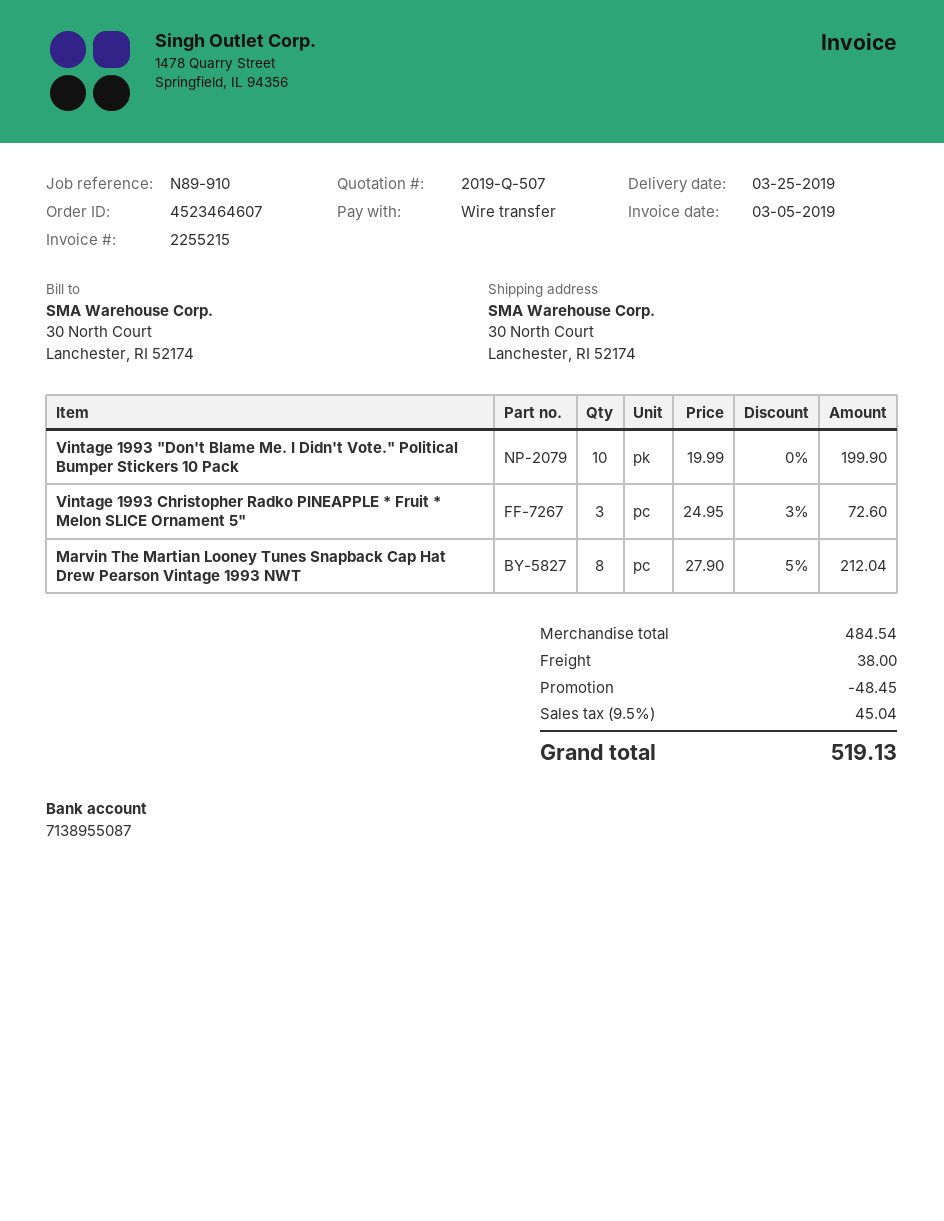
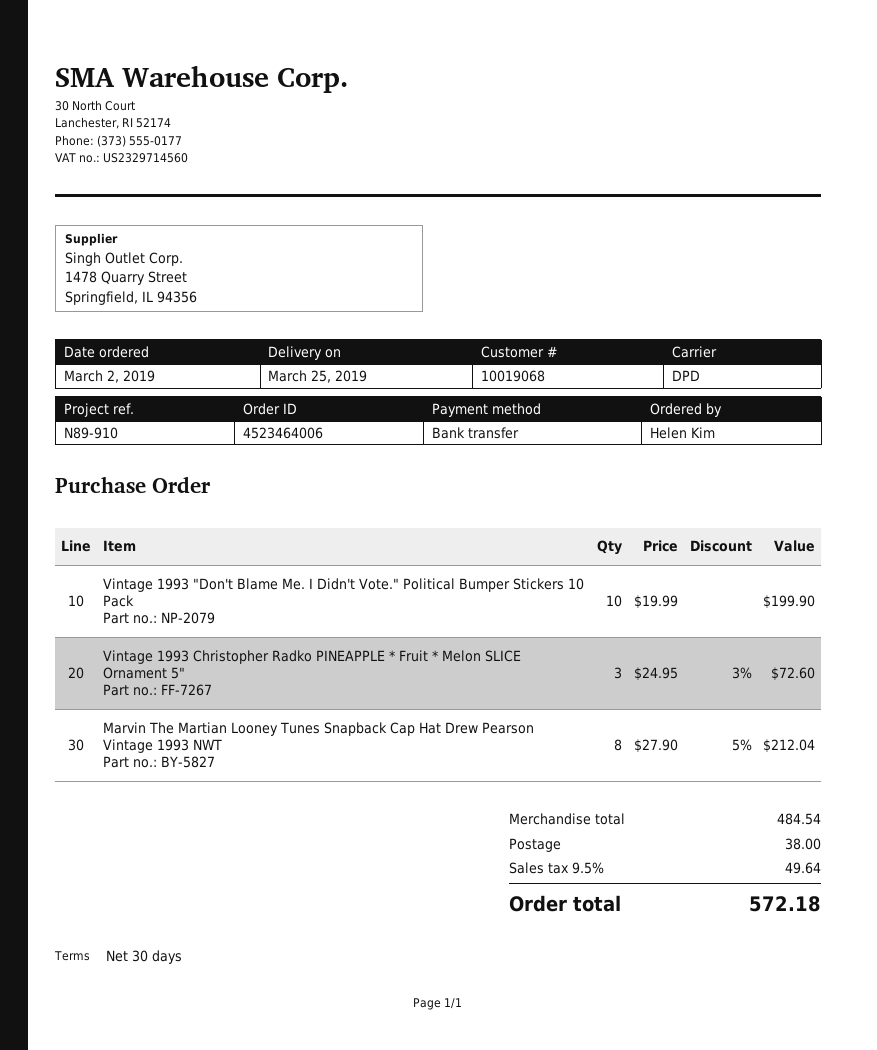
order number: 4523464607 -> 4523464006
discount: 48.45 -> none
tax: 9.5% = 45.04 -> 9.5% = 49.64
total: 519.13 -> 572.18

